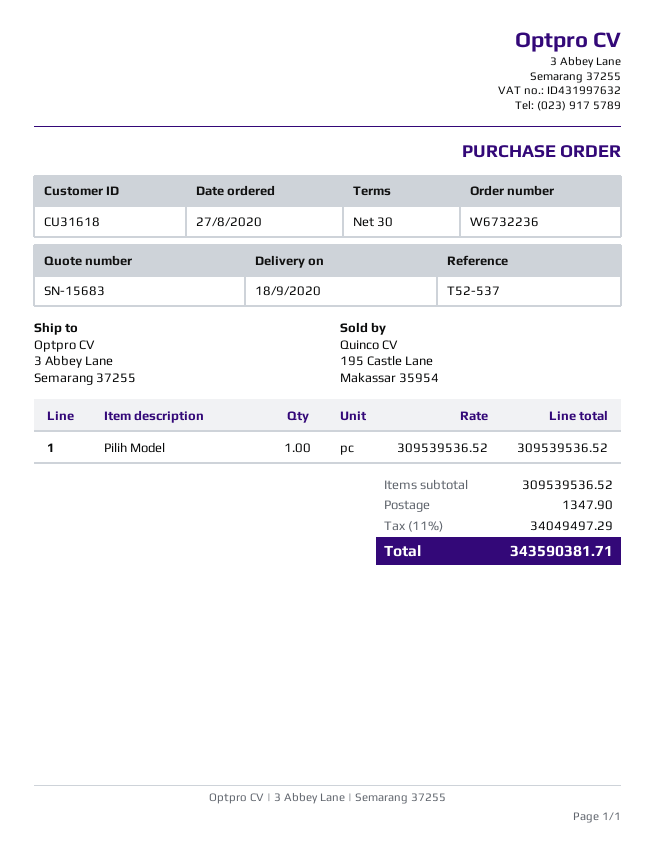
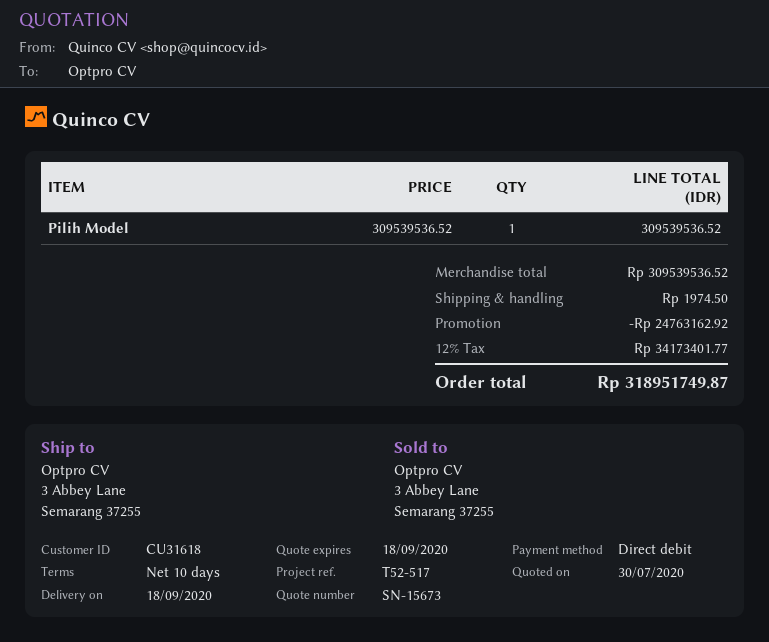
quote number: SN-15683 -> SN-15673
payment terms: 30 days -> 10 days
reference: T52-537 -> T52-517
discount: none -> 24763162.92
shipping: 1347.90 -> 1974.50
tax: 11% = 34049497.29 -> 12% = 34173401.77
total: 343590381.71 -> 318951749.87

